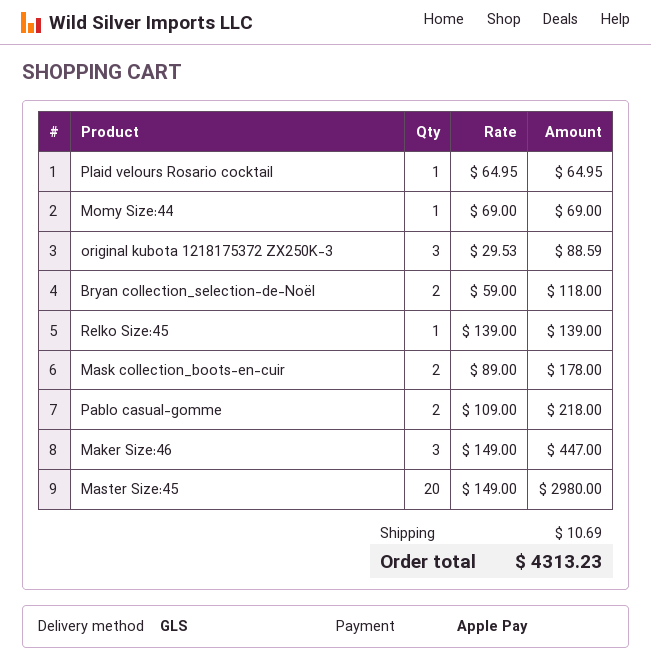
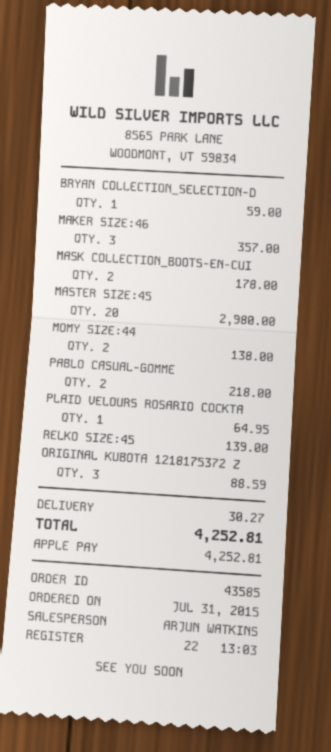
Momy Size:44: 1 for 69.00 -> 2 for 138.00
Bryan collection_selection-de-Noël: 2 for 118.00 -> 1 for 59.00
Maker Size:46: 3 for 447.00 -> 3 for 357.00
shipping: 10.69 -> 30.27
total: 4313.23 -> 4252.81

